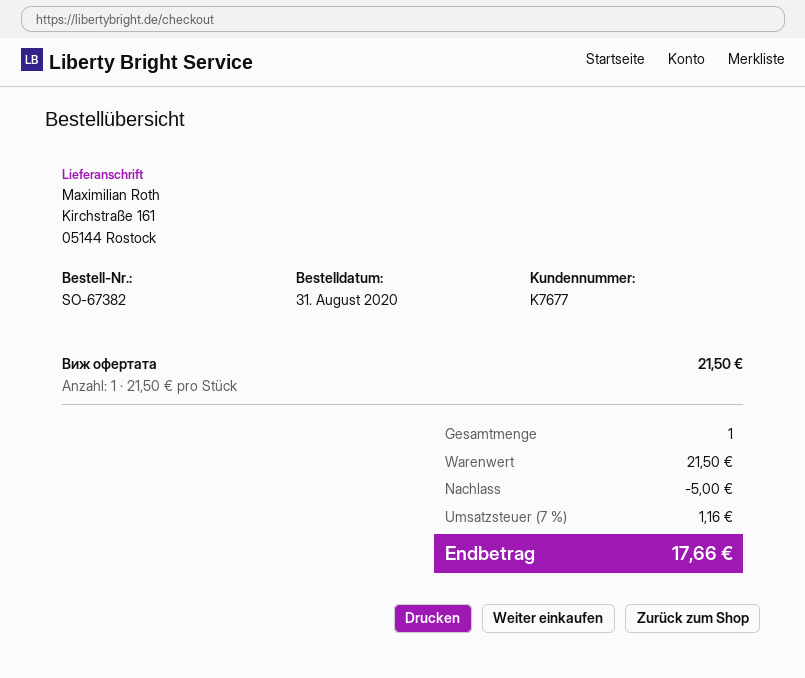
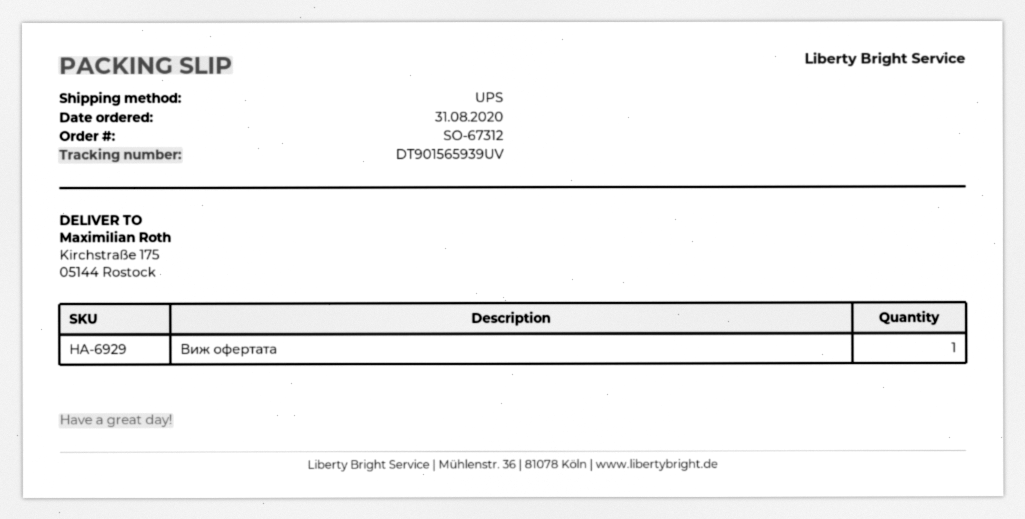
order number: SO-67382 -> SO-67312
ship to: Kirchstraße 161, 05144 Rostock -> Kirchstraße 175, 05144 Rostock

